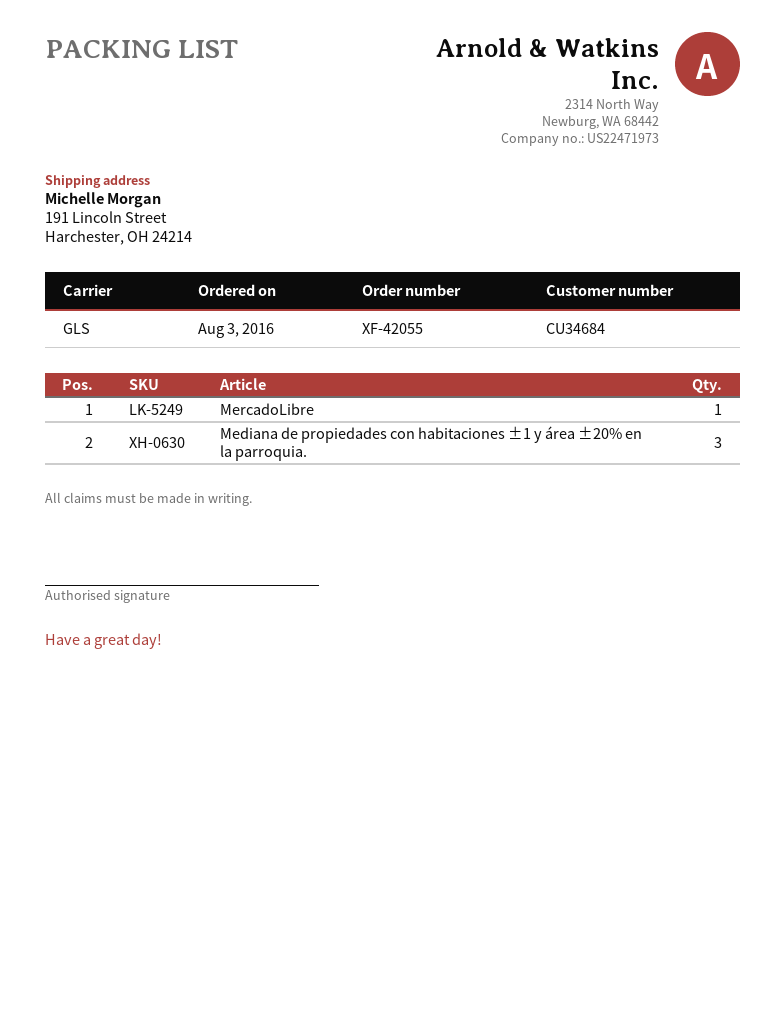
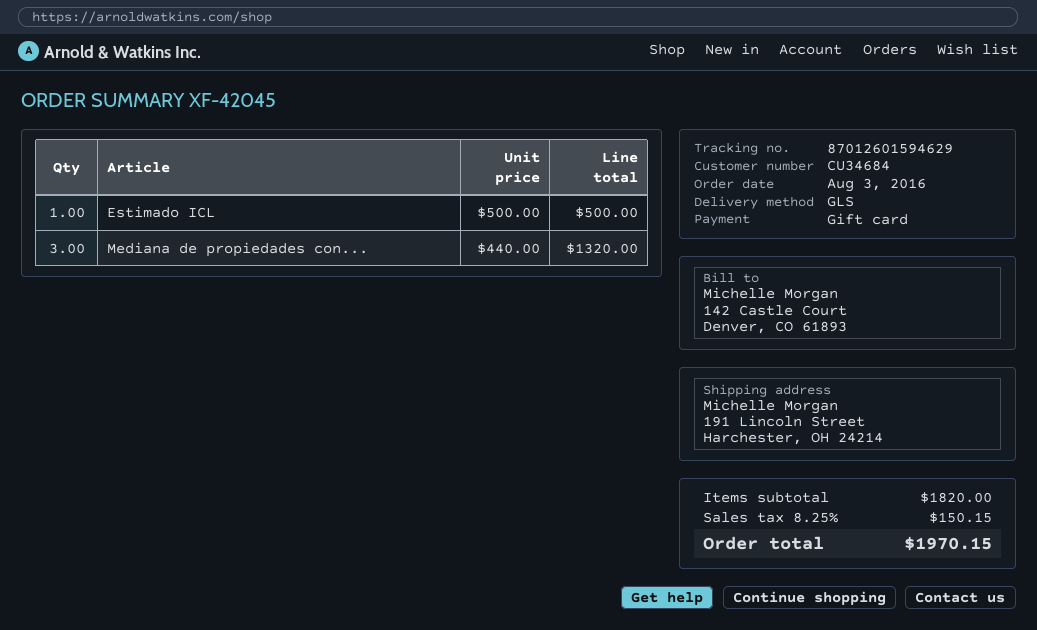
order number: XF-42055 -> XF-42045
MercadoLibre: 1 -> none
Estimado ICL: none -> 1

